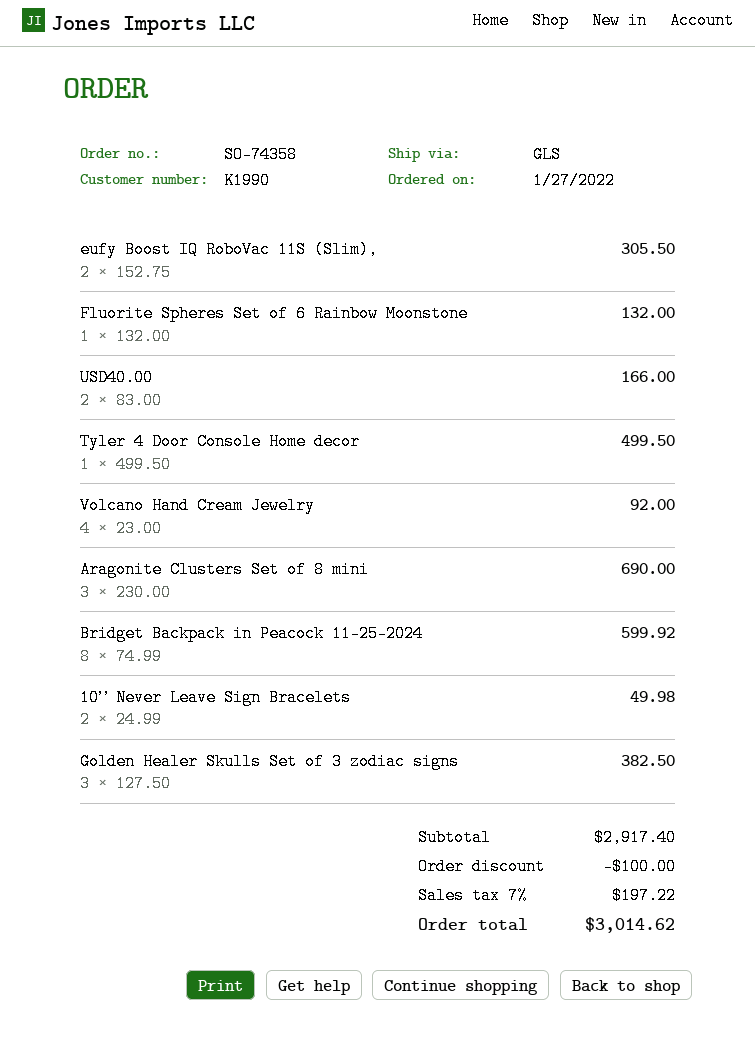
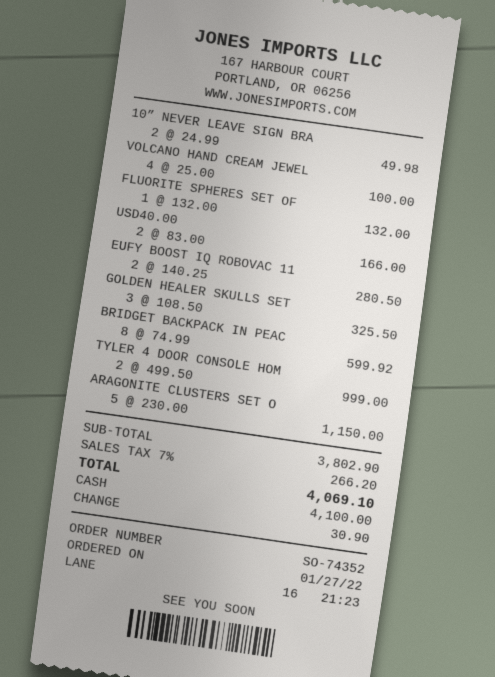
order number: SO-74358 -> SO-74352
eufy Boost IQ RoboVac 11S (Slim),: 2 x 152.75 = 305.50 -> 2 x 140.25 = 280.50
Tyler 4 Door Console Home decor: 1 x 499.50 = 499.50 -> 2 x 499.50 = 999.00
Volcano Hand Cream Jewelry: 4 x 23.00 = 92.00 -> 4 x 25.00 = 100.00
Aragonite Clusters Set of 8 mini: 3 x 230.00 = 690.00 -> 5 x 230.00 = 1150.00
Golden Healer Skulls Set of 3 zodiac signs: 3 x 127.50 = 382.50 -> 3 x 108.50 = 325.50
subtotal: 2917.40 -> 3802.90
discount: 100.00 -> none
tax: 7% = 197.22 -> 7% = 266.20
total: 3014.62 -> 4069.10

